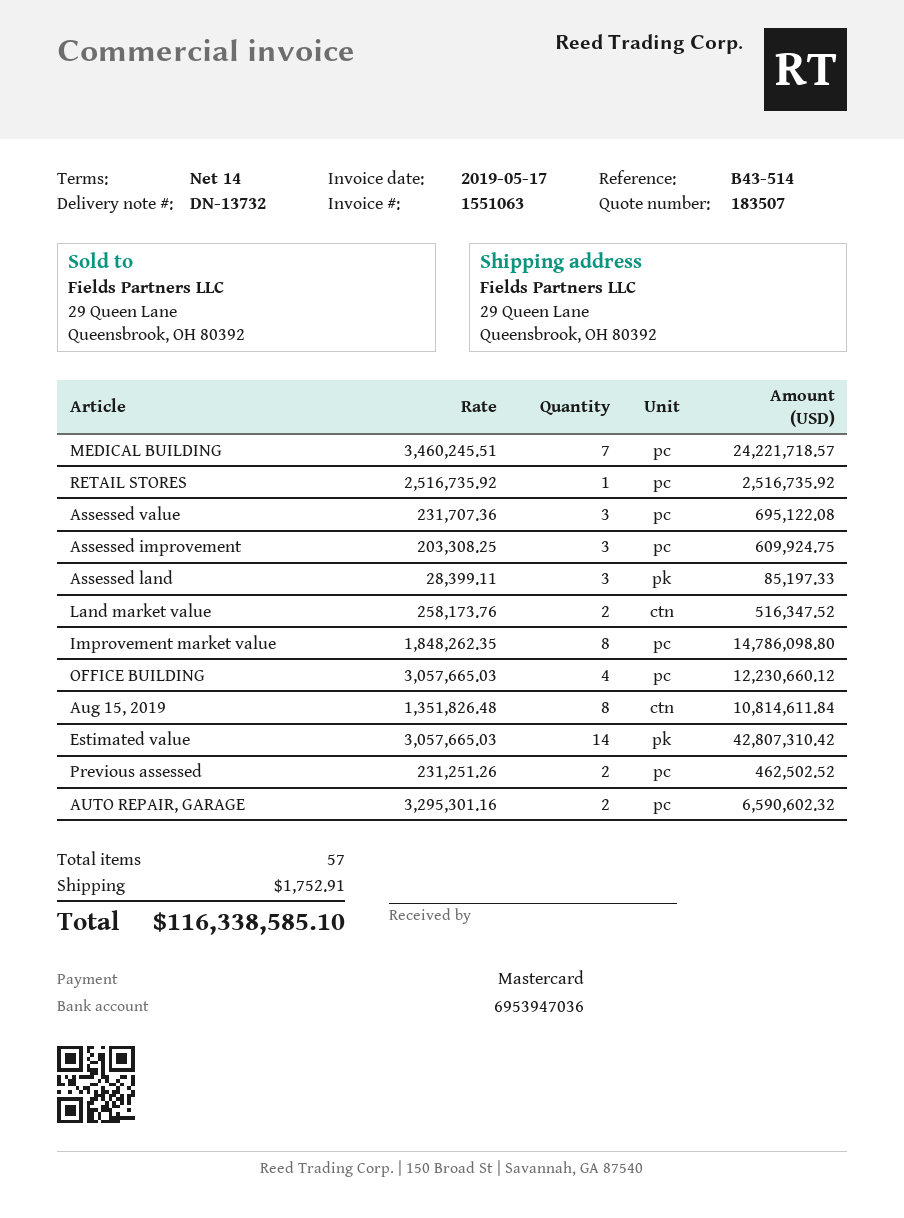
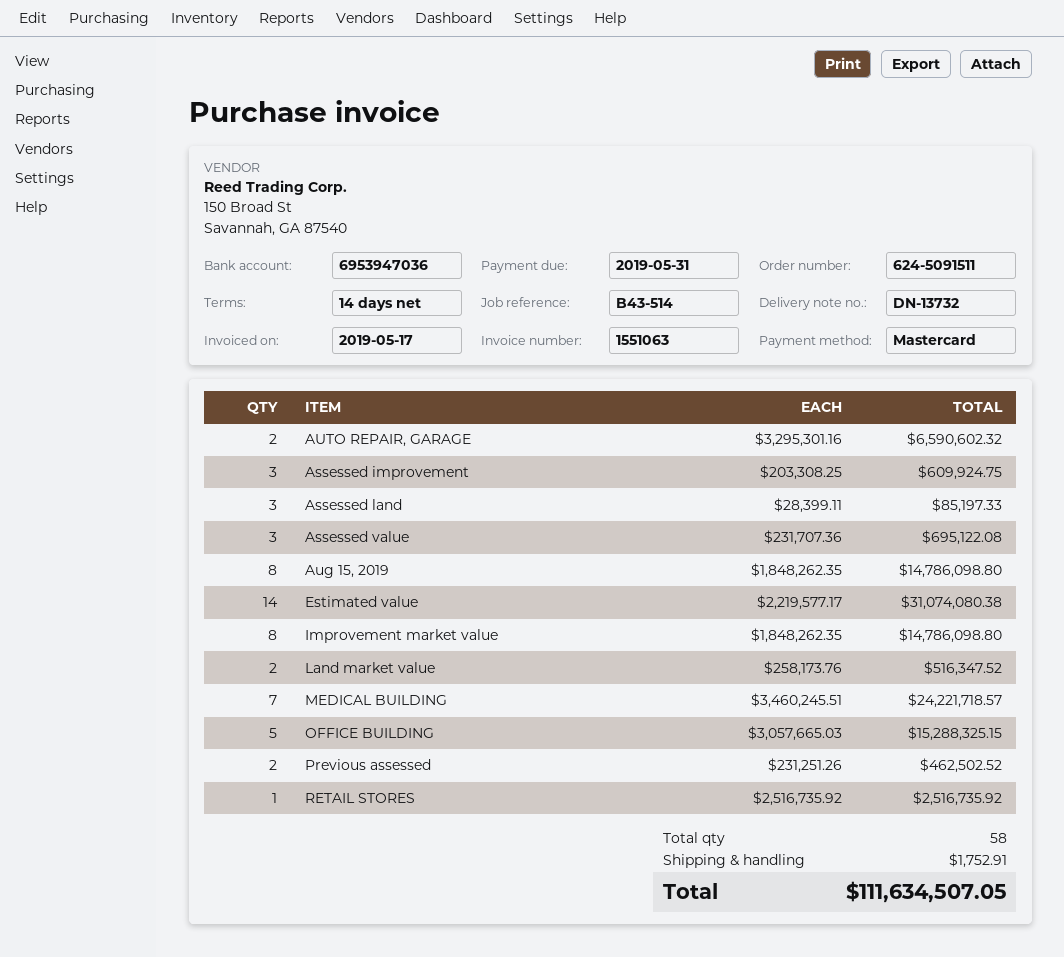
OFFICE BUILDING: 4 x 3057665.03 = 12230660.12 -> 5 x 3057665.03 = 15288325.15
Aug 15, 2019: 8 x 1351826.48 = 10814611.84 -> 8 x 1848262.35 = 14786098.80
Estimated value: 14 x 3057665.03 = 42807310.42 -> 14 x 2219577.17 = 31074080.38
total quantity: 57 -> 58
total: 116338585.10 -> 111634507.05

